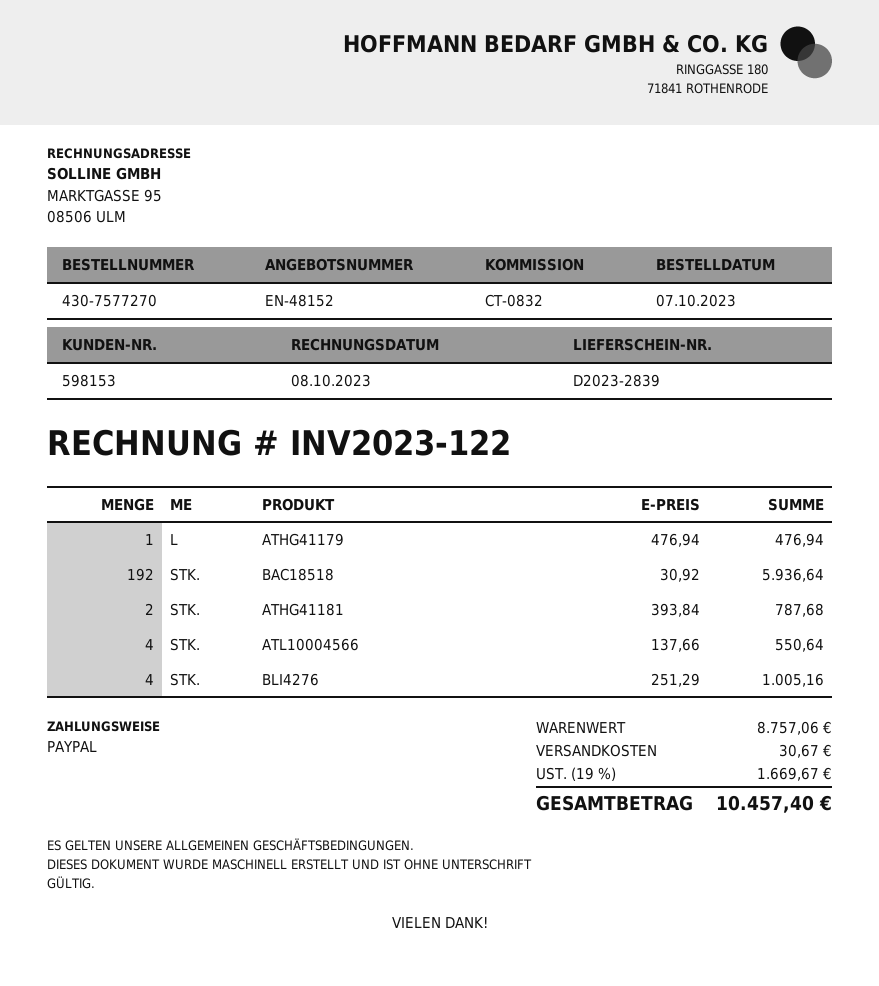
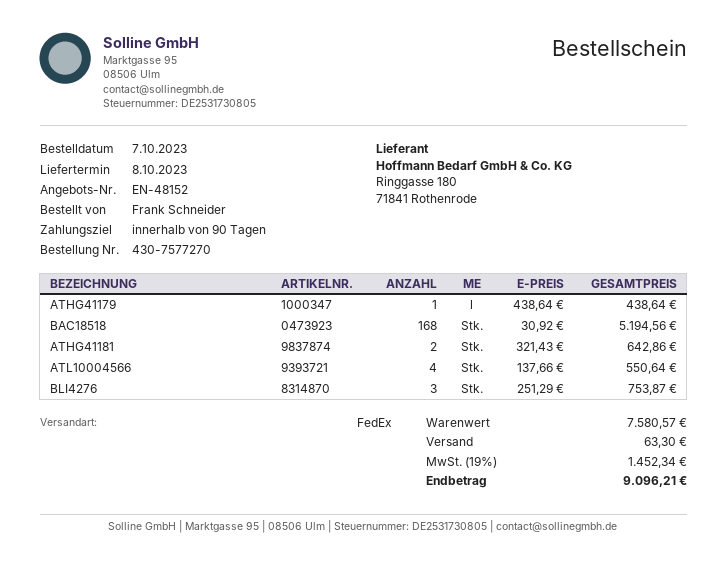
ATHG41179: 1 x 476.94 = 476.94 -> 1 x 438.64 = 438.64
BAC18518: 192 x 30.92 = 5936.64 -> 168 x 30.92 = 5194.56
ATHG41181: 2 x 393.84 = 787.68 -> 2 x 321.43 = 642.86
BLI4276: 4 x 251.29 = 1005.16 -> 3 x 251.29 = 753.87
subtotal: 8757.06 -> 7580.57
shipping: 30.67 -> 63.30
tax: 19% = 1669.67 -> 19% = 1452.34
total: 10457.40 -> 9096.21

